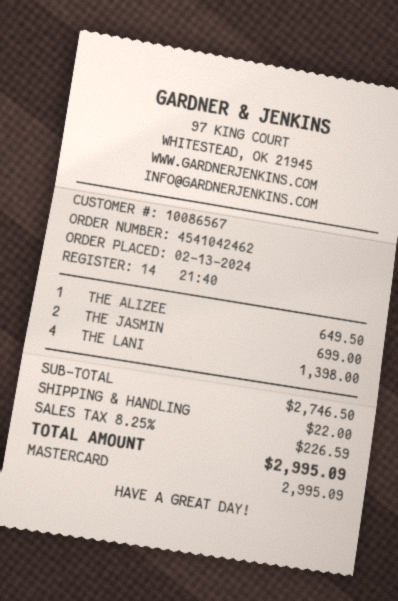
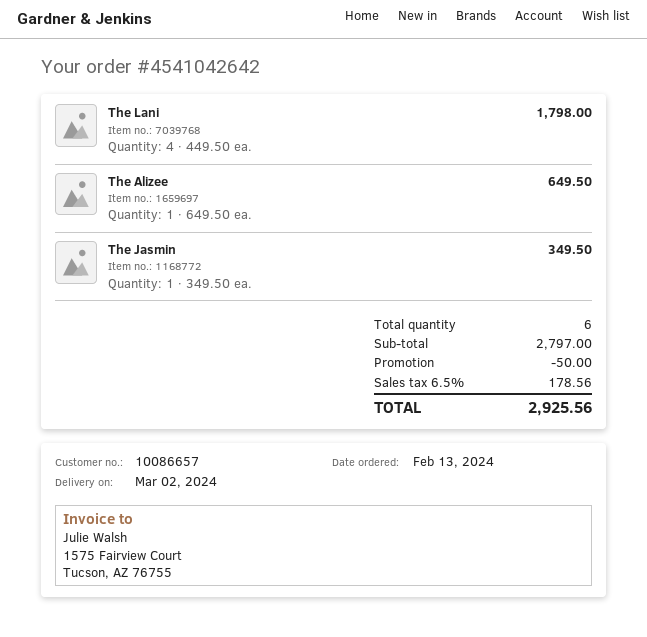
order number: 4541042462 -> 4541042642
customer number: 10086567 -> 10086657
THE JASMIN: 2 for 699.00 -> 1 for 349.50
THE LANI: 4 for 1398.00 -> 4 for 1798.00
subtotal: 2746.50 -> 2797.00
discount: none -> 50.00
shipping: 22.00 -> none
tax: 8.25% = 226.59 -> 6.5% = 178.56
total: 2995.09 -> 2925.56

